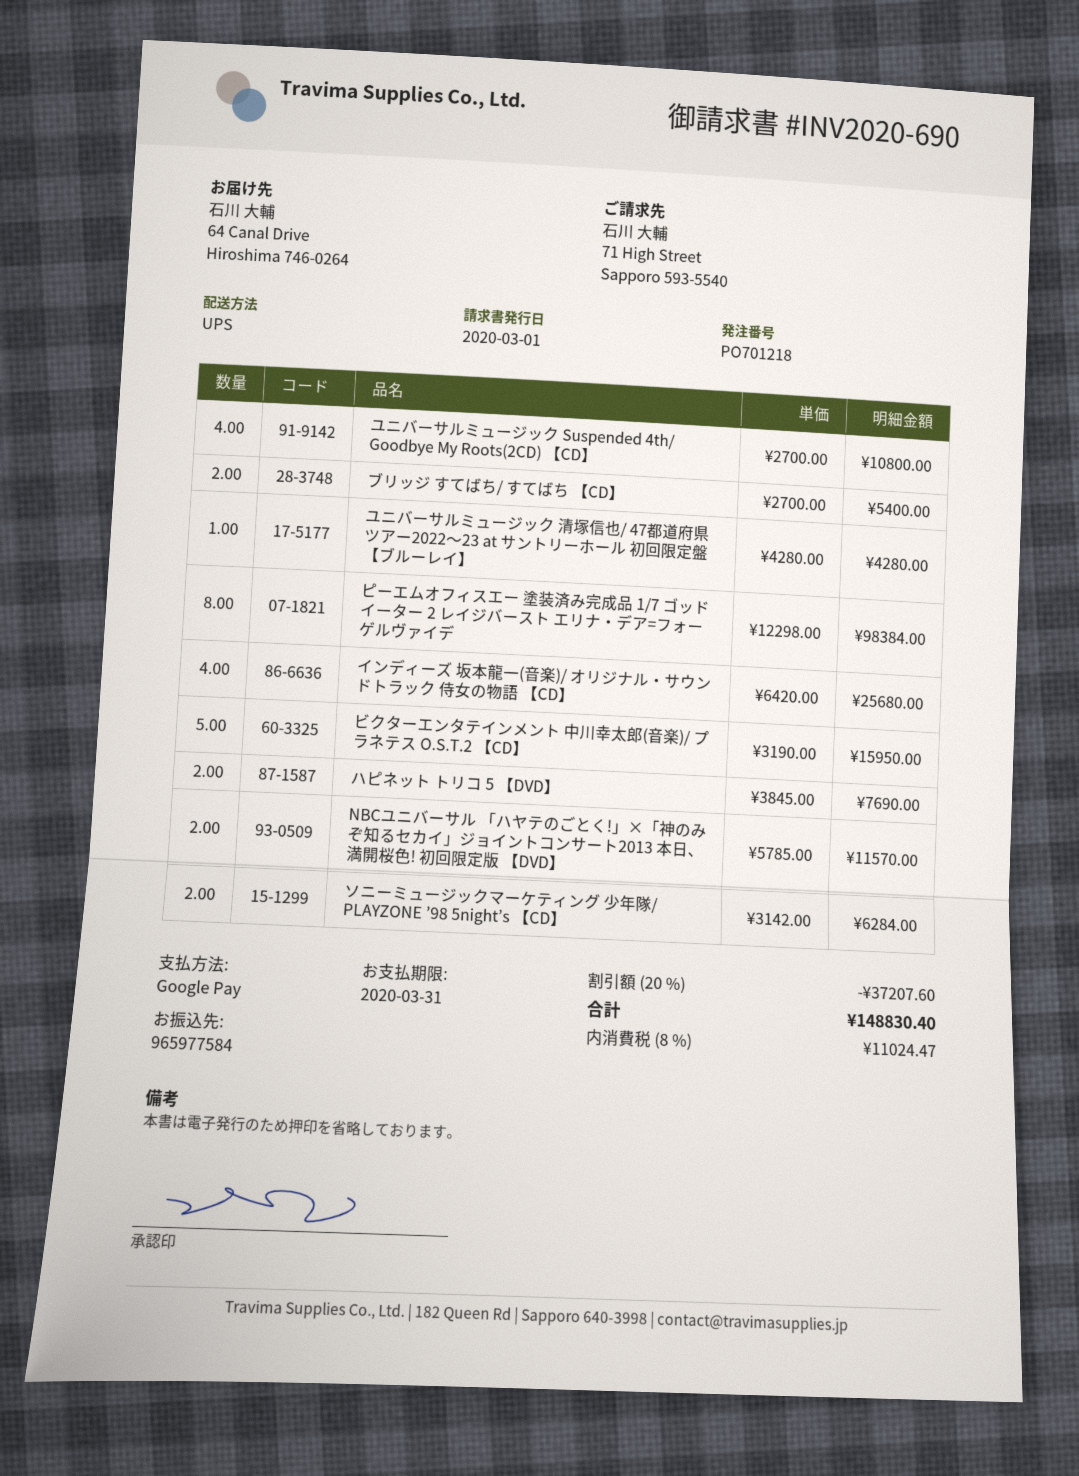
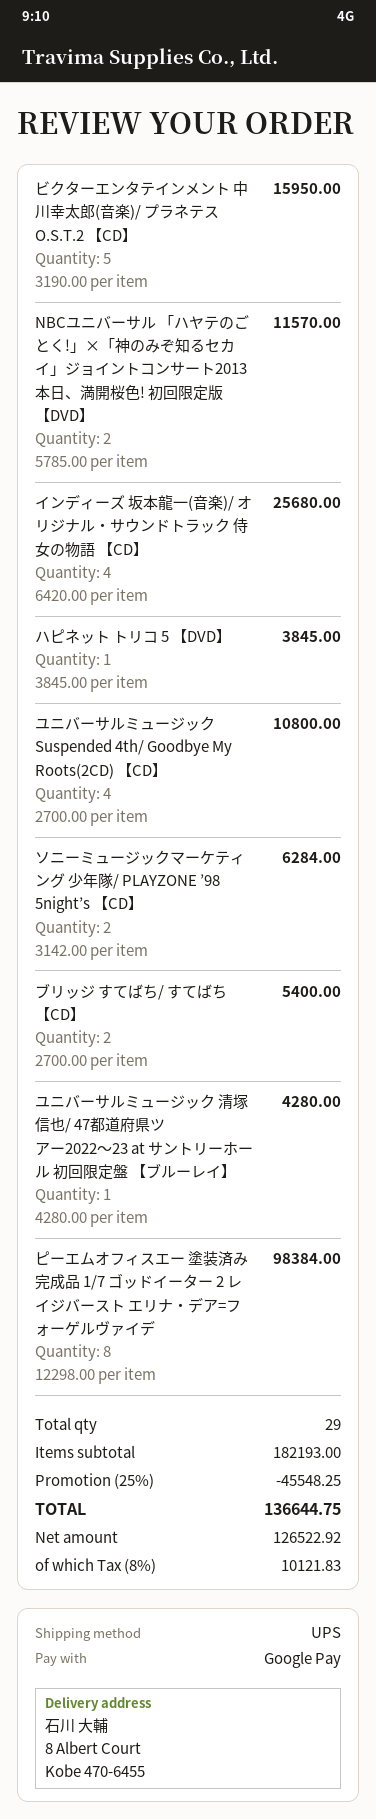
ship to: 64 Canal Drive, Hiroshima 746-0264 -> 8 Albert Court, Kobe 470-6455
ハピネット トリコ 5 【DVD】: 2 x 3845.00 = 7690.00 -> 1 x 3845.00 = 3845.00
discount: 20% = 37207.60 -> 25% = 45548.25
tax: 8% = 11024.47 -> 8% = 10121.83
total: 148830.40 -> 136644.75

